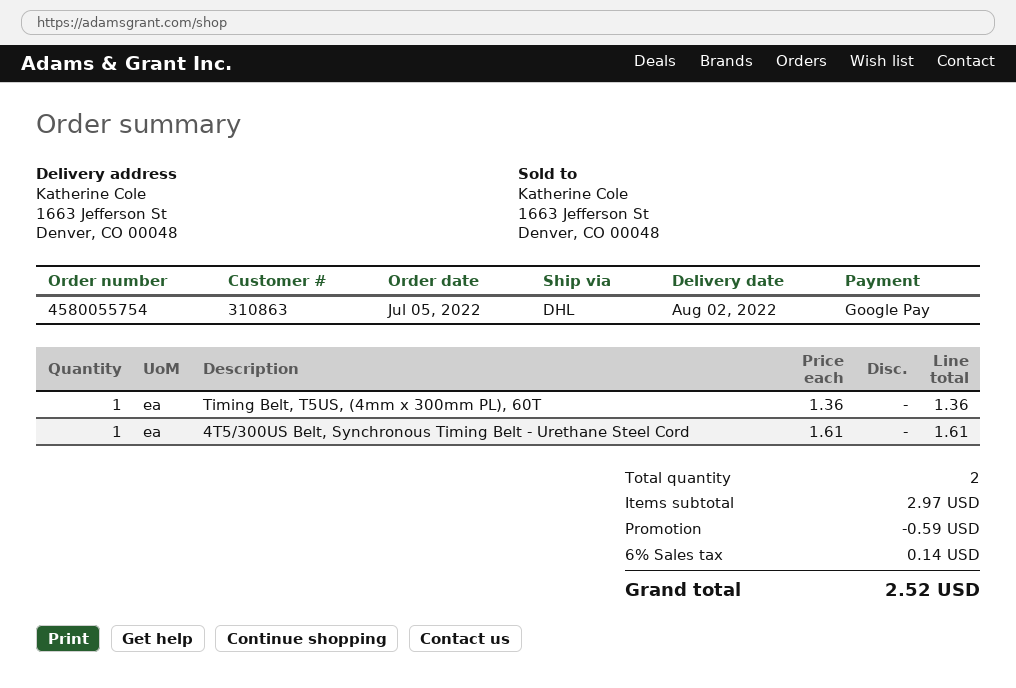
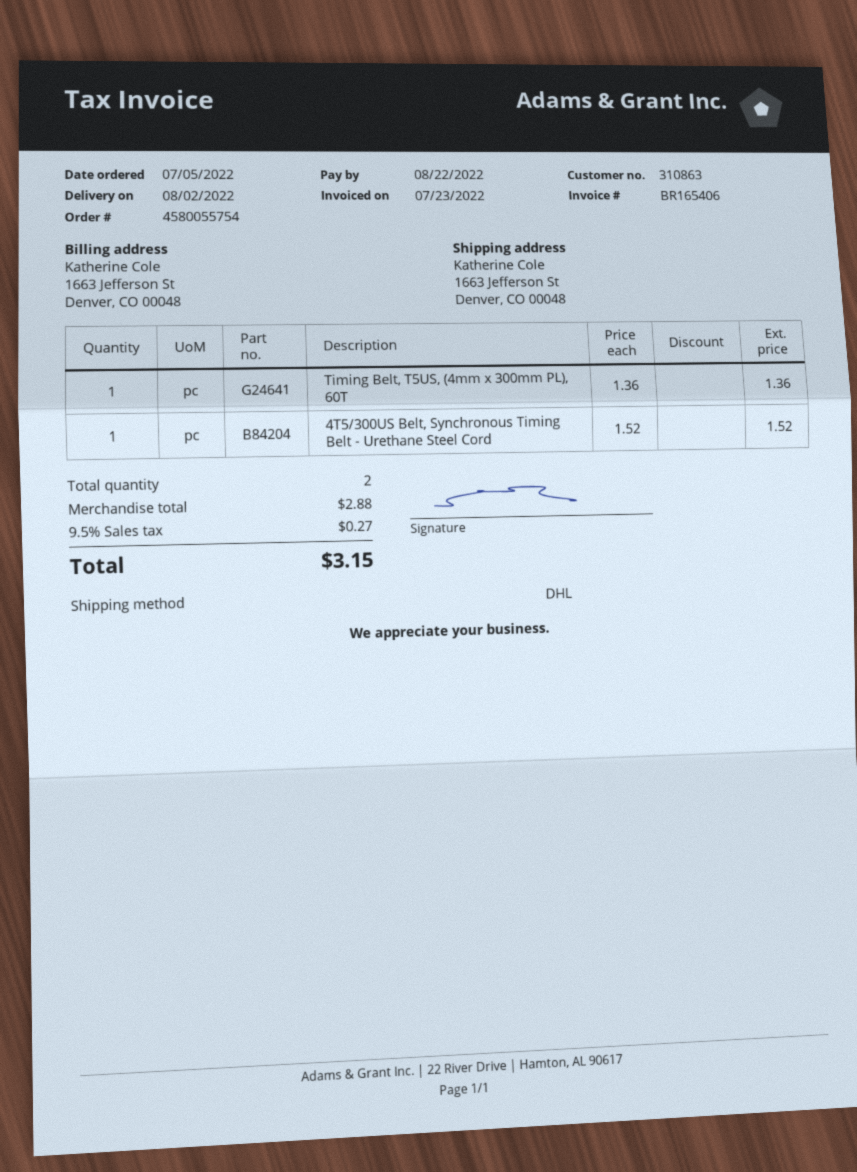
4T5/300US Belt, Synchronous Timing Belt - Urethane Steel Cord: 1 x 1.61 = 1.61 -> 1 x 1.52 = 1.52
subtotal: 2.97 -> 2.88
discount: 0.59 -> none
tax: 6% = 0.14 -> 9.5% = 0.27
total: 2.52 -> 3.15

